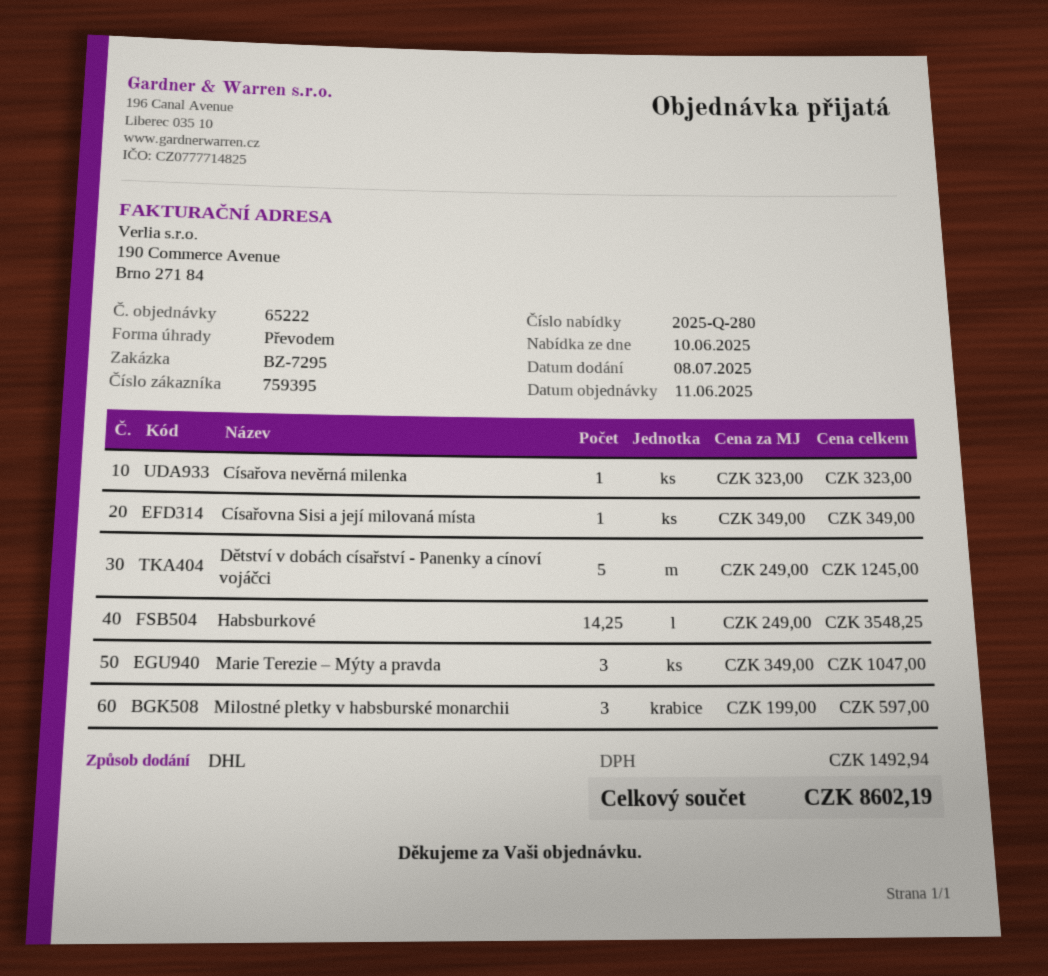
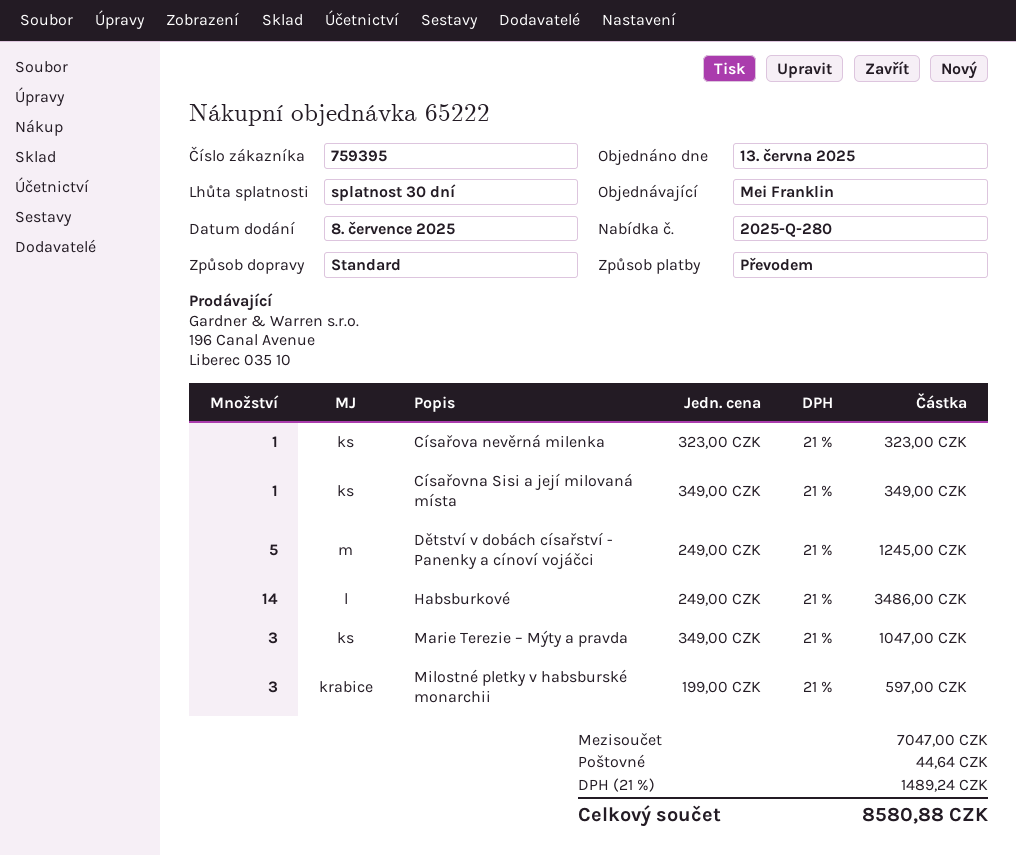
order date: 2025-06-11 -> 2025-06-13
shipping method: DHL -> standard
Habsburkové: 14.25 x 249.00 = 3548.25 -> 14 x 249.00 = 3486.00
shipping: none -> 44.64
tax: 1492.94 -> 1489.24
total: 8602.19 -> 8580.88

